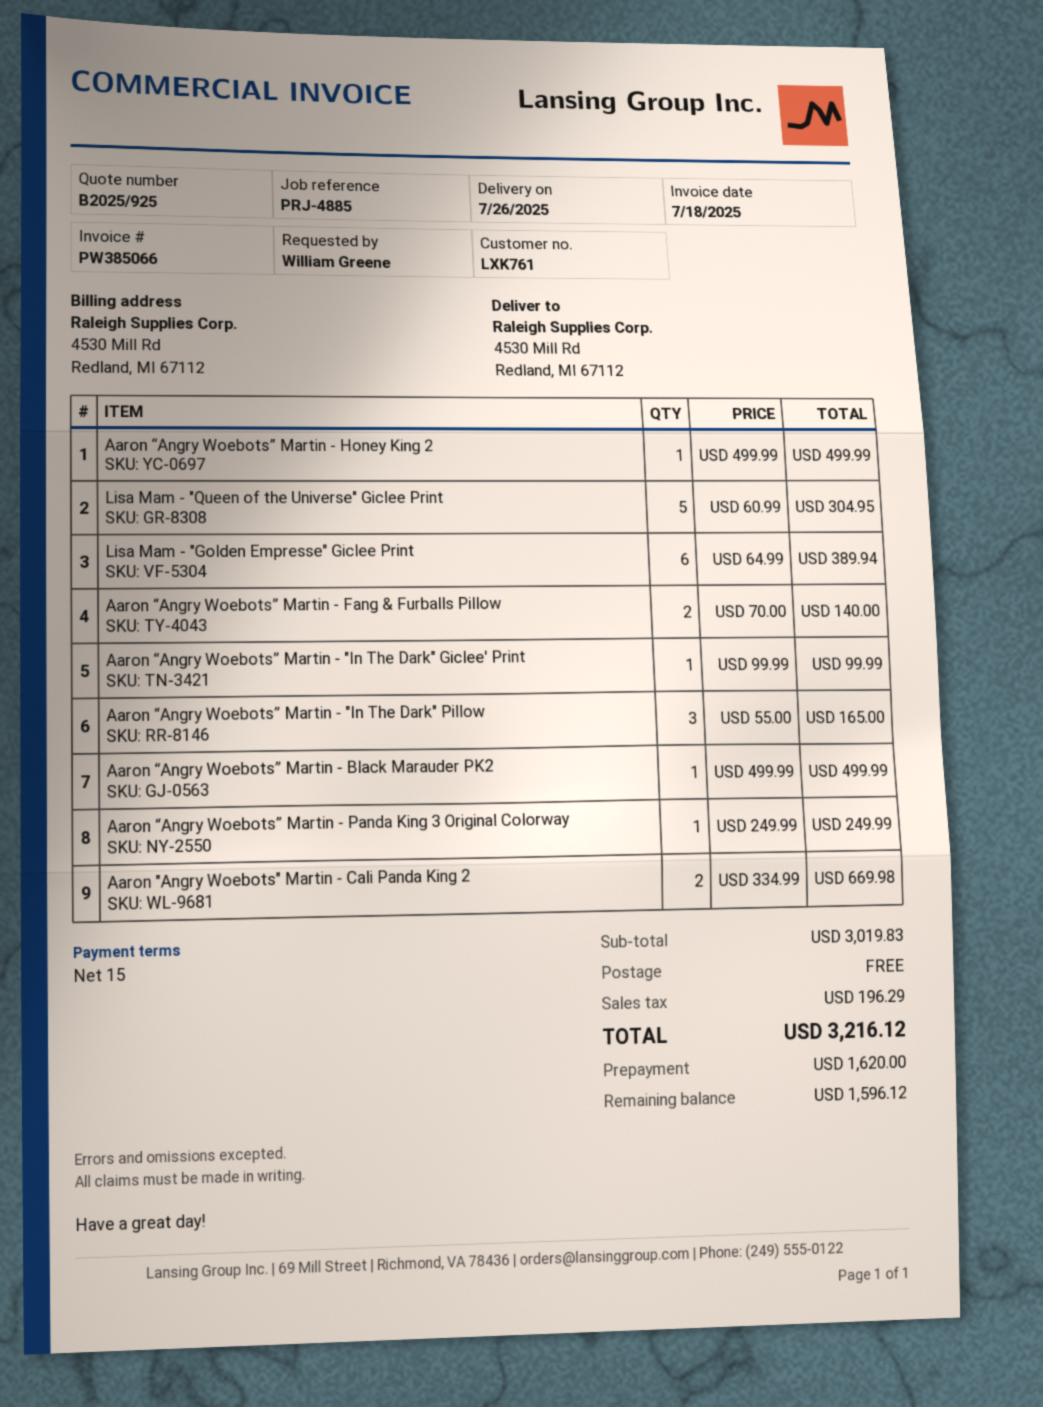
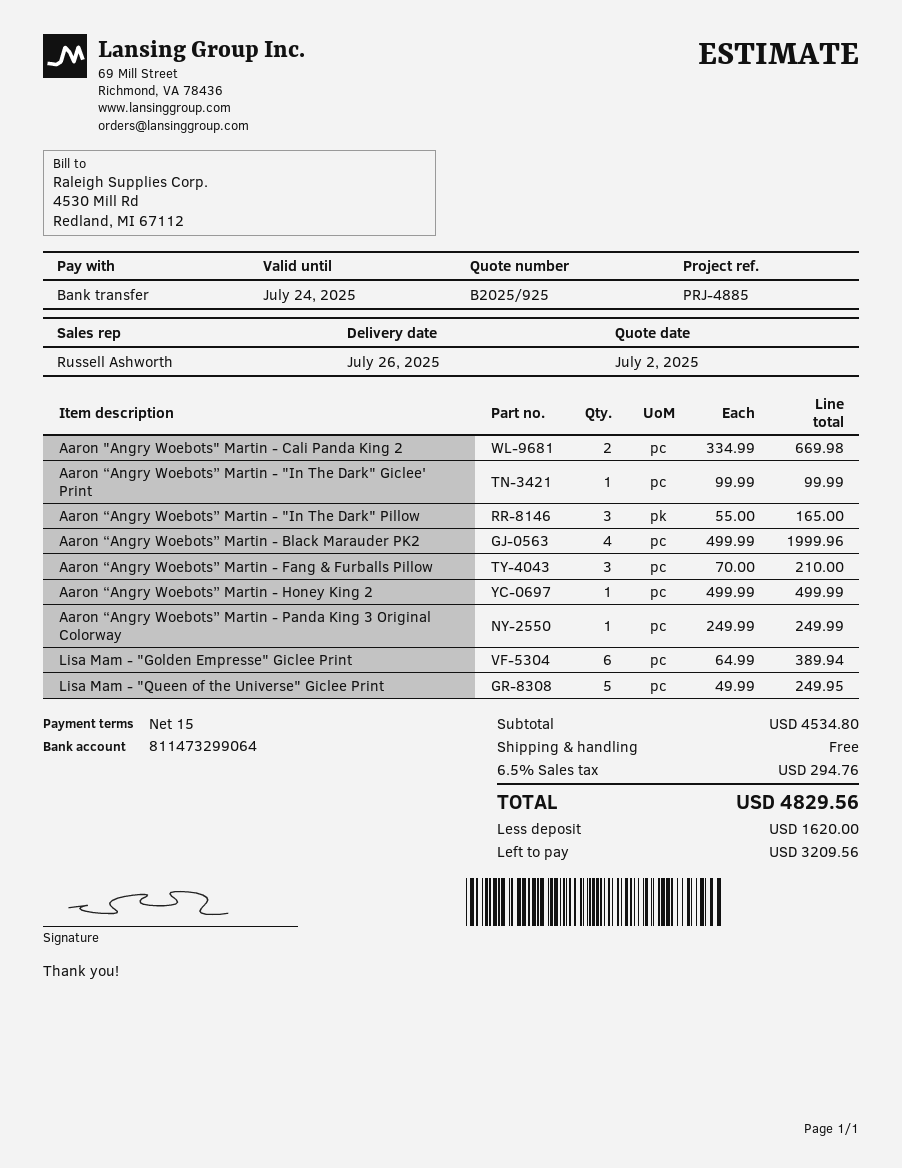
Lisa Mam - "Queen of the Universe" Giclee Print: 5 x 60.99 = 304.95 -> 5 x 49.99 = 249.95
Aaron “Angry Woebots” Martin - Fang & Furballs Pillow: 2 x 70.00 = 140.00 -> 3 x 70.00 = 210.00
Aaron “Angry Woebots” Martin - Black Marauder PK2: 1 x 499.99 = 499.99 -> 4 x 499.99 = 1999.96
subtotal: 3019.83 -> 4534.80
tax: 196.29 -> 294.76
total: 3216.12 -> 4829.56
balance: 1596.12 -> 3209.56

